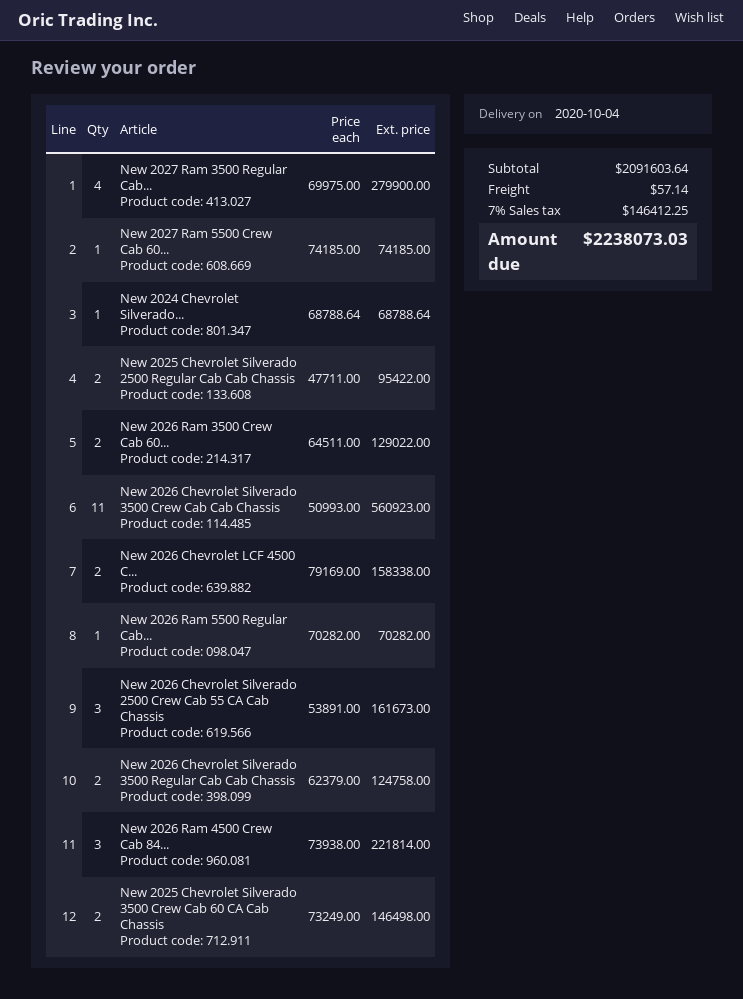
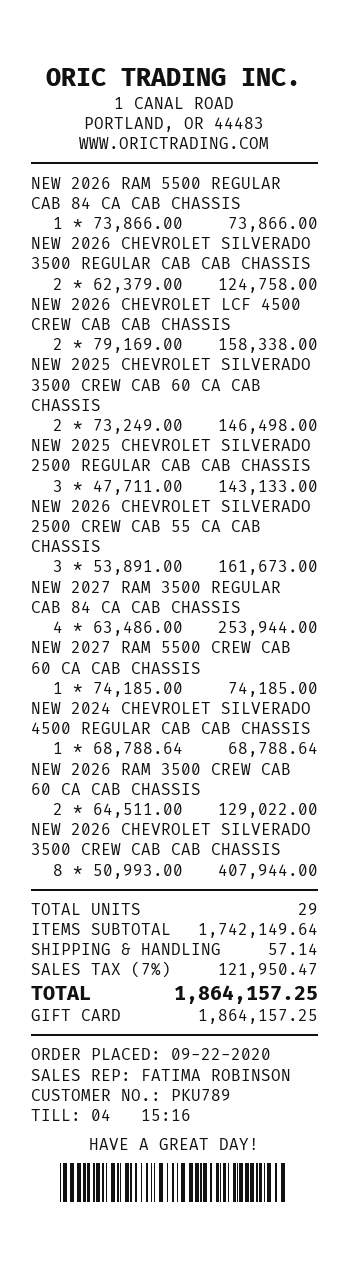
New 2027 Ram 3500 Regular Cab...: 4 x 69975.00 = 279900.00 -> 4 x 63486.00 = 253944.00
New 2025 Chevrolet Silverado 2500 Regular Cab Cab Chassis: 2 x 47711.00 = 95422.00 -> 3 x 47711.00 = 143133.00
New 2026 Chevrolet Silverado 3500 Crew Cab Cab Chassis: 11 x 50993.00 = 560923.00 -> 8 x 50993.00 = 407944.00
New 2026 Ram 5500 Regular Cab...: 1 x 70282.00 = 70282.00 -> 1 x 73866.00 = 73866.00
New 2026 Ram 4500 Crew Cab 84...: 3 x 73938.00 = 221814.00 -> none
subtotal: 2091603.64 -> 1742149.64
tax: 7% = 146412.25 -> 7% = 121950.47
total: 2238073.03 -> 1864157.25

